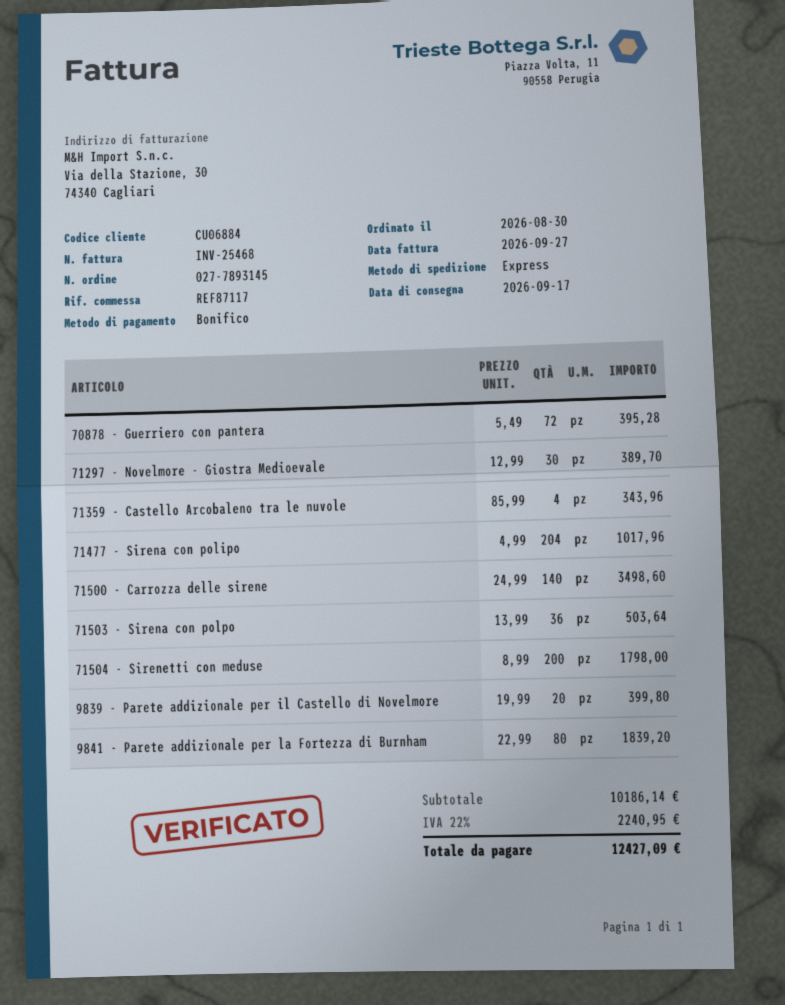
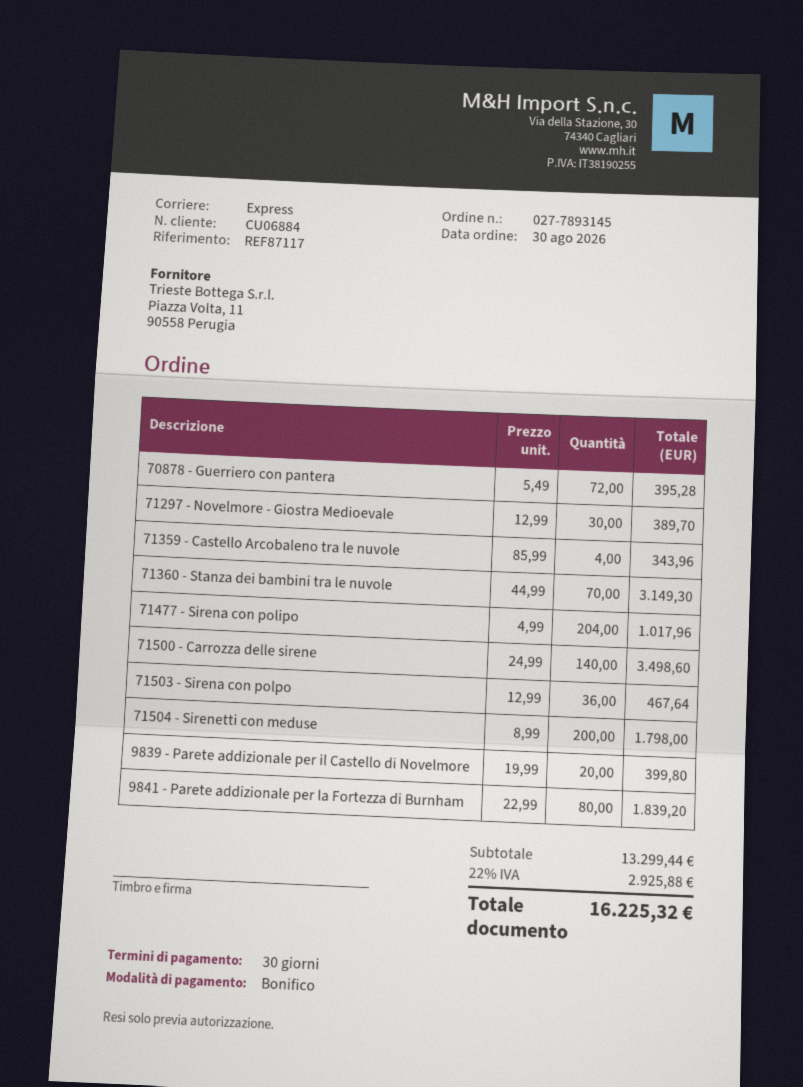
71503 - Sirena con polpo: 36 x 13.99 = 503.64 -> 36 x 12.99 = 467.64
71360 - Stanza dei bambini tra le nuvole: none -> 70 x 44.99 = 3149.30
subtotal: 10186.14 -> 13299.44
tax: 22% = 2240.95 -> 22% = 2925.88
total: 12427.09 -> 16225.32

